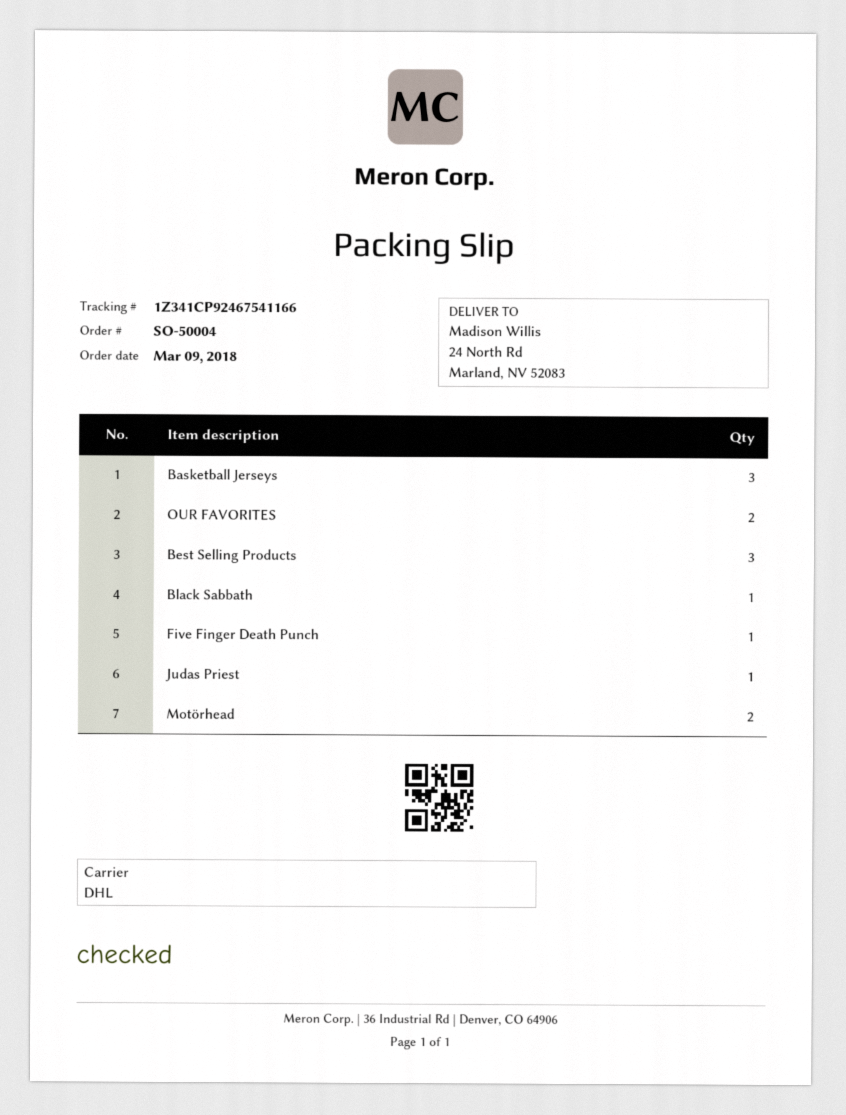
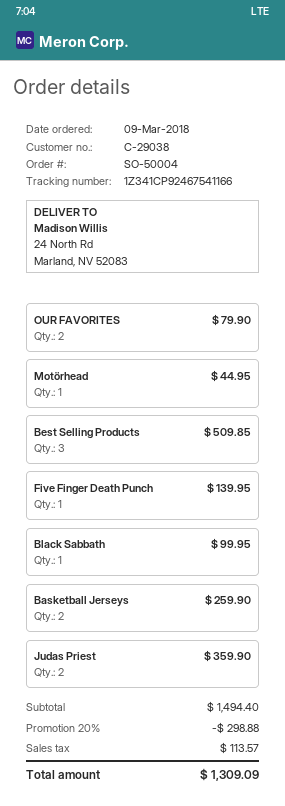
Basketball Jerseys: 3 -> 2
Judas Priest: 1 -> 2
Motörhead: 2 -> 1

